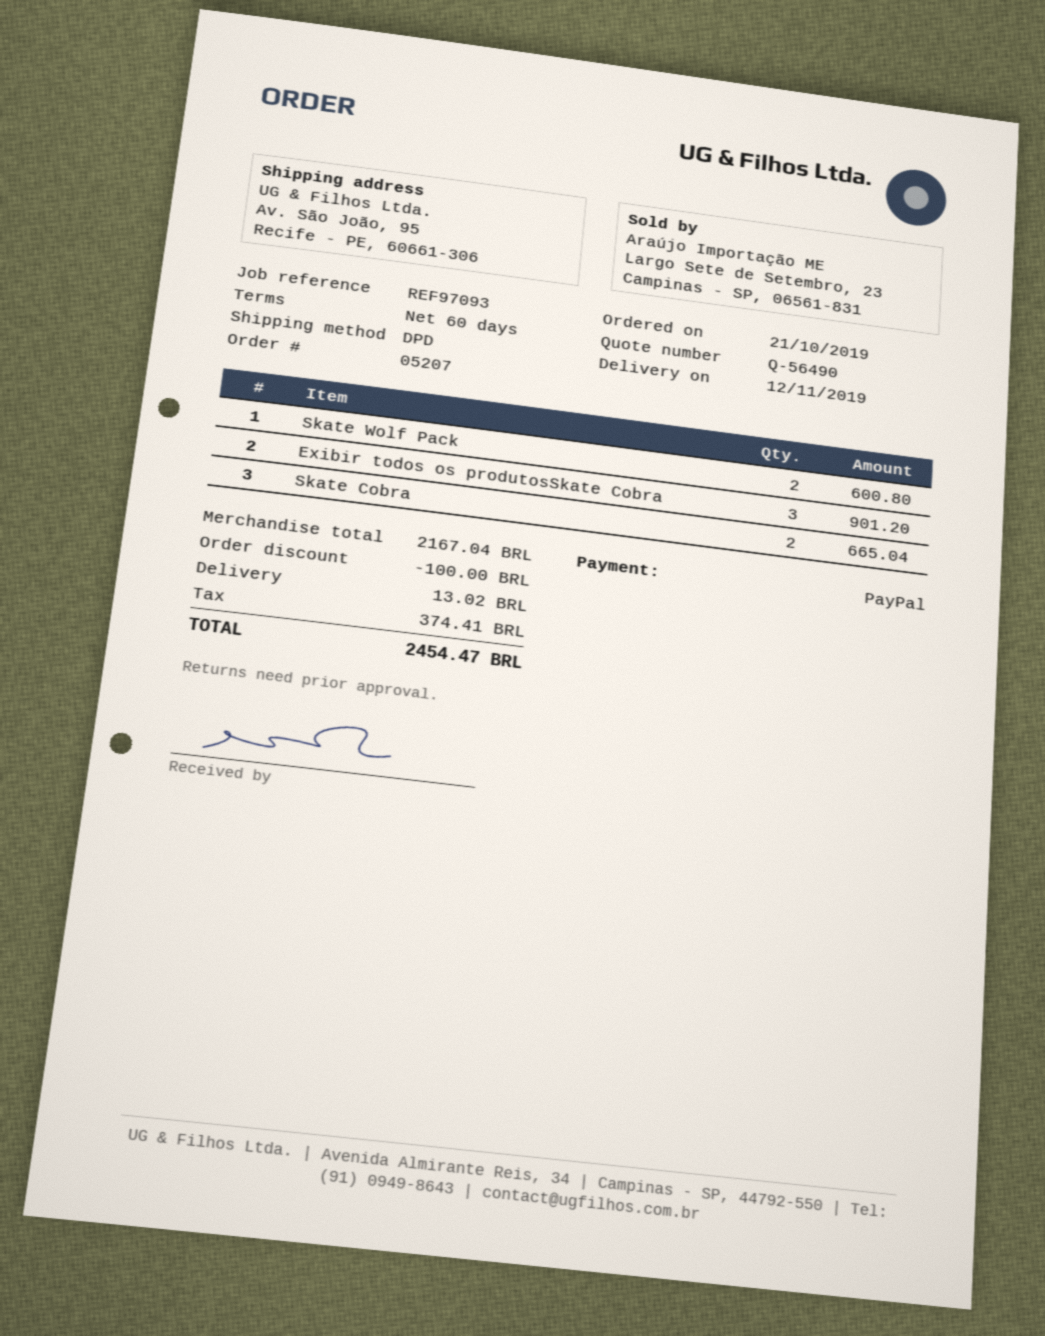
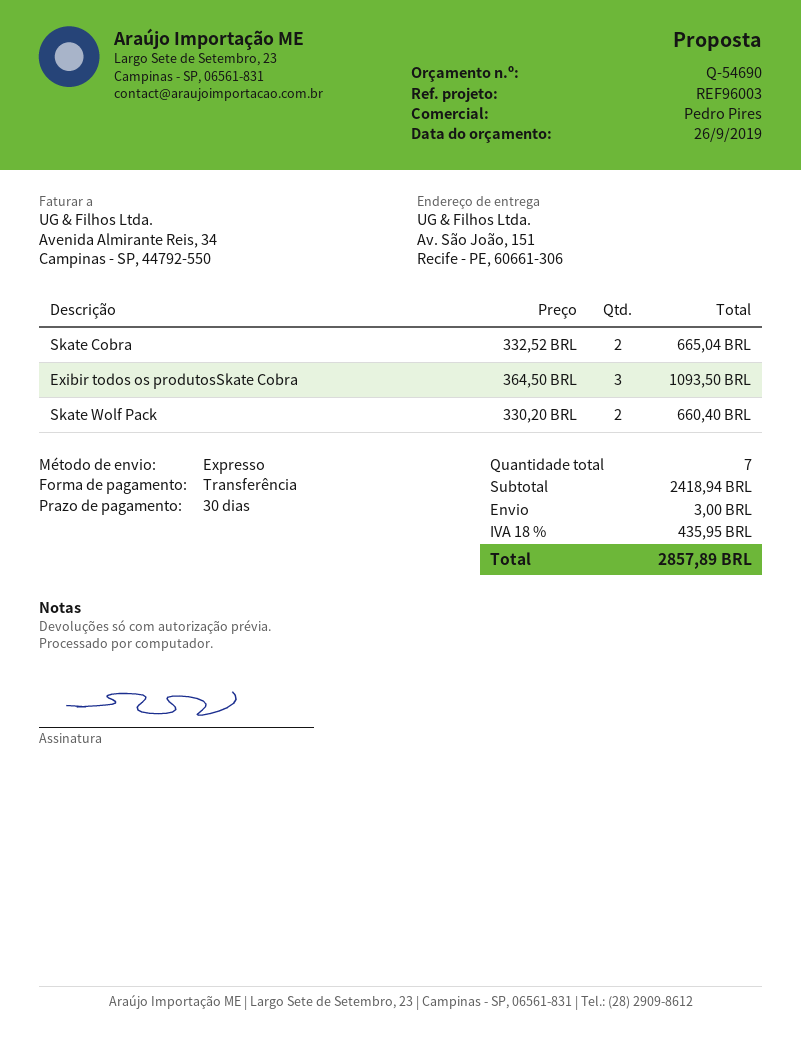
quote number: Q-56490 -> Q-54690
payment terms: 60 days -> 30 days
reference: REF97093 -> REF96003
payment method: PayPal -> bank transfer
shipping method: DPD -> express
ship to: Av. São João, 95, Recife - PE, 60661-306 -> Av. São João, 151, Recife - PE, 60661-306
Skate Wolf Pack: 2 for 600.80 -> 2 for 660.40
Exibir todos os produtosSkate Cobra: 3 for 901.20 -> 3 for 1093.50
subtotal: 2167.04 -> 2418.94
discount: 100.00 -> none
shipping: 13.02 -> 3.00
tax: 374.41 -> 435.95
total: 2454.47 -> 2857.89

